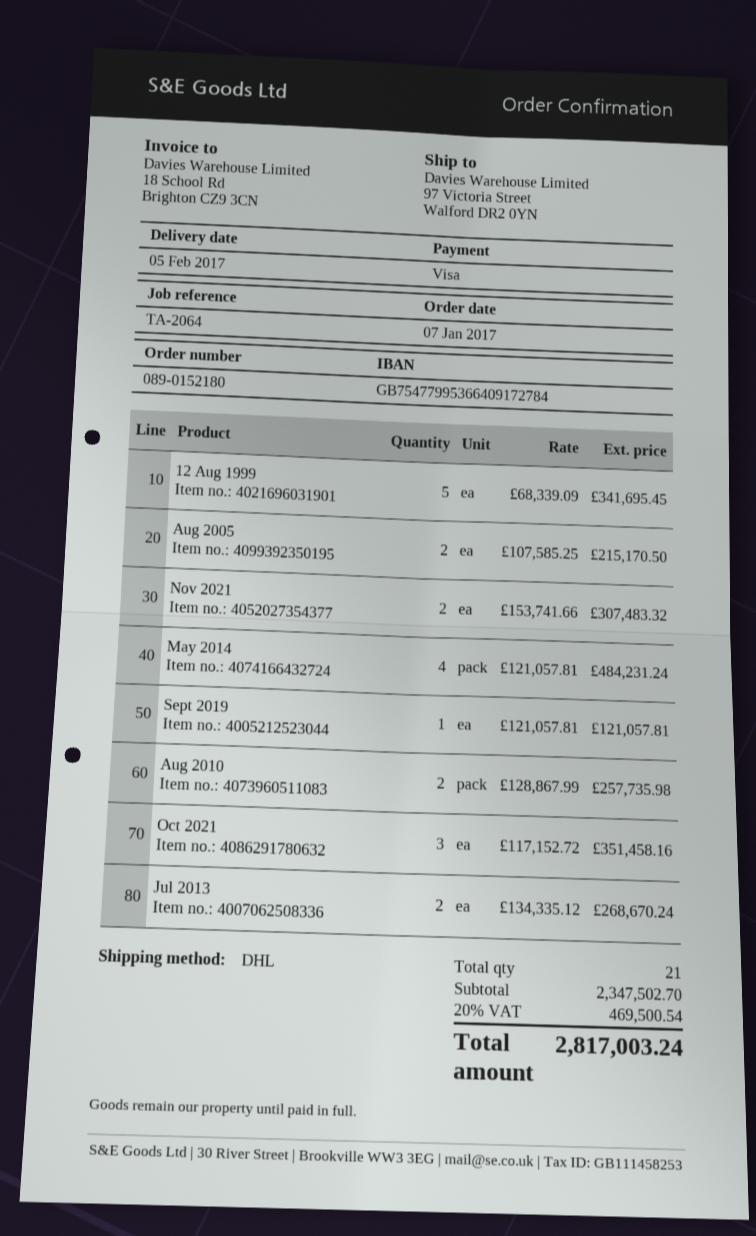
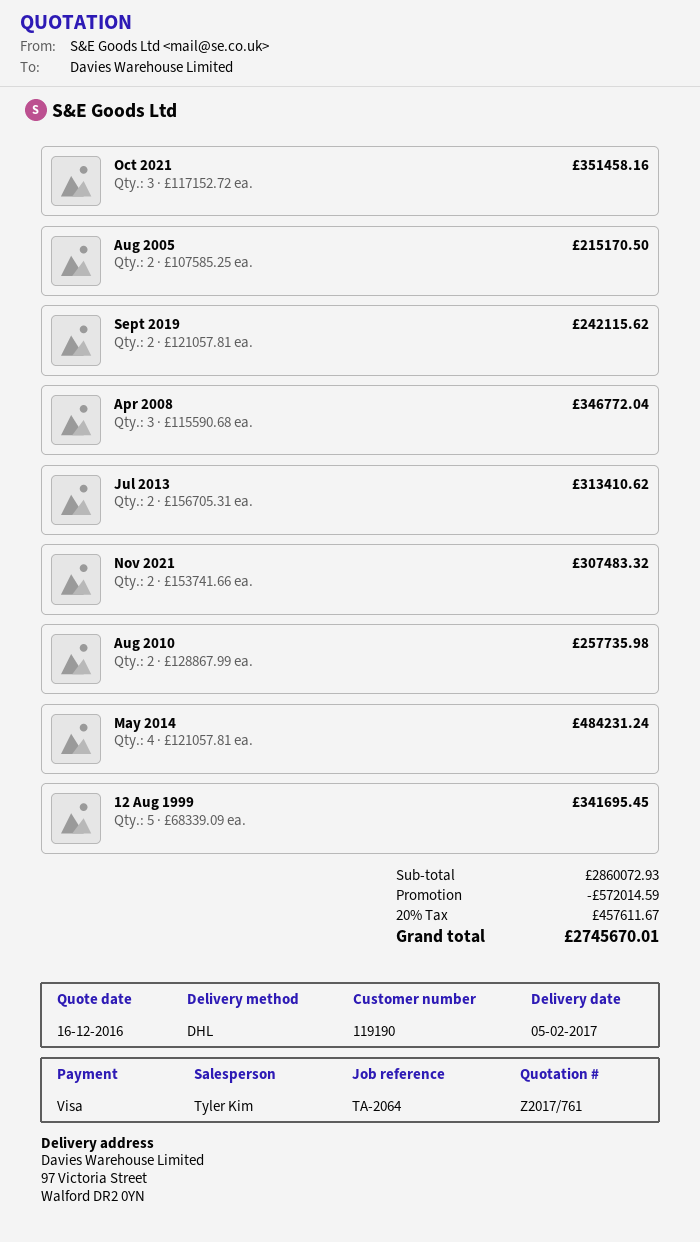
Sept 2019: 1 x 121057.81 = 121057.81 -> 2 x 121057.81 = 242115.62
Jul 2013: 2 x 134335.12 = 268670.24 -> 2 x 156705.31 = 313410.62
Apr 2008: none -> 3 x 115590.68 = 346772.04
subtotal: 2347502.70 -> 2860072.93
discount: none -> 572014.59
tax: 20% = 469500.54 -> 20% = 457611.67
total: 2817003.24 -> 2745670.01

